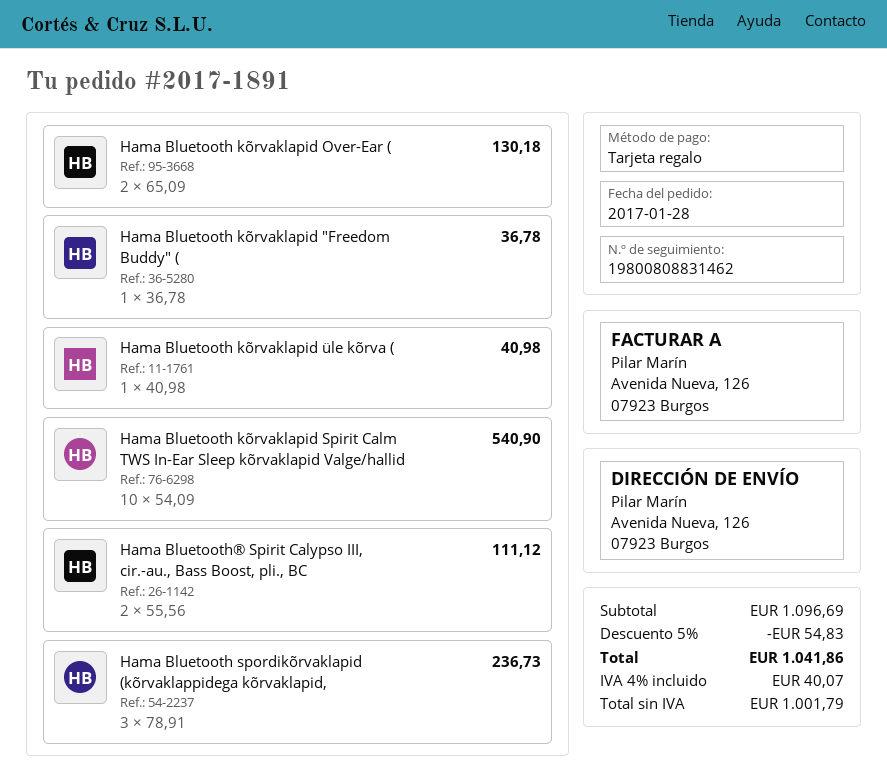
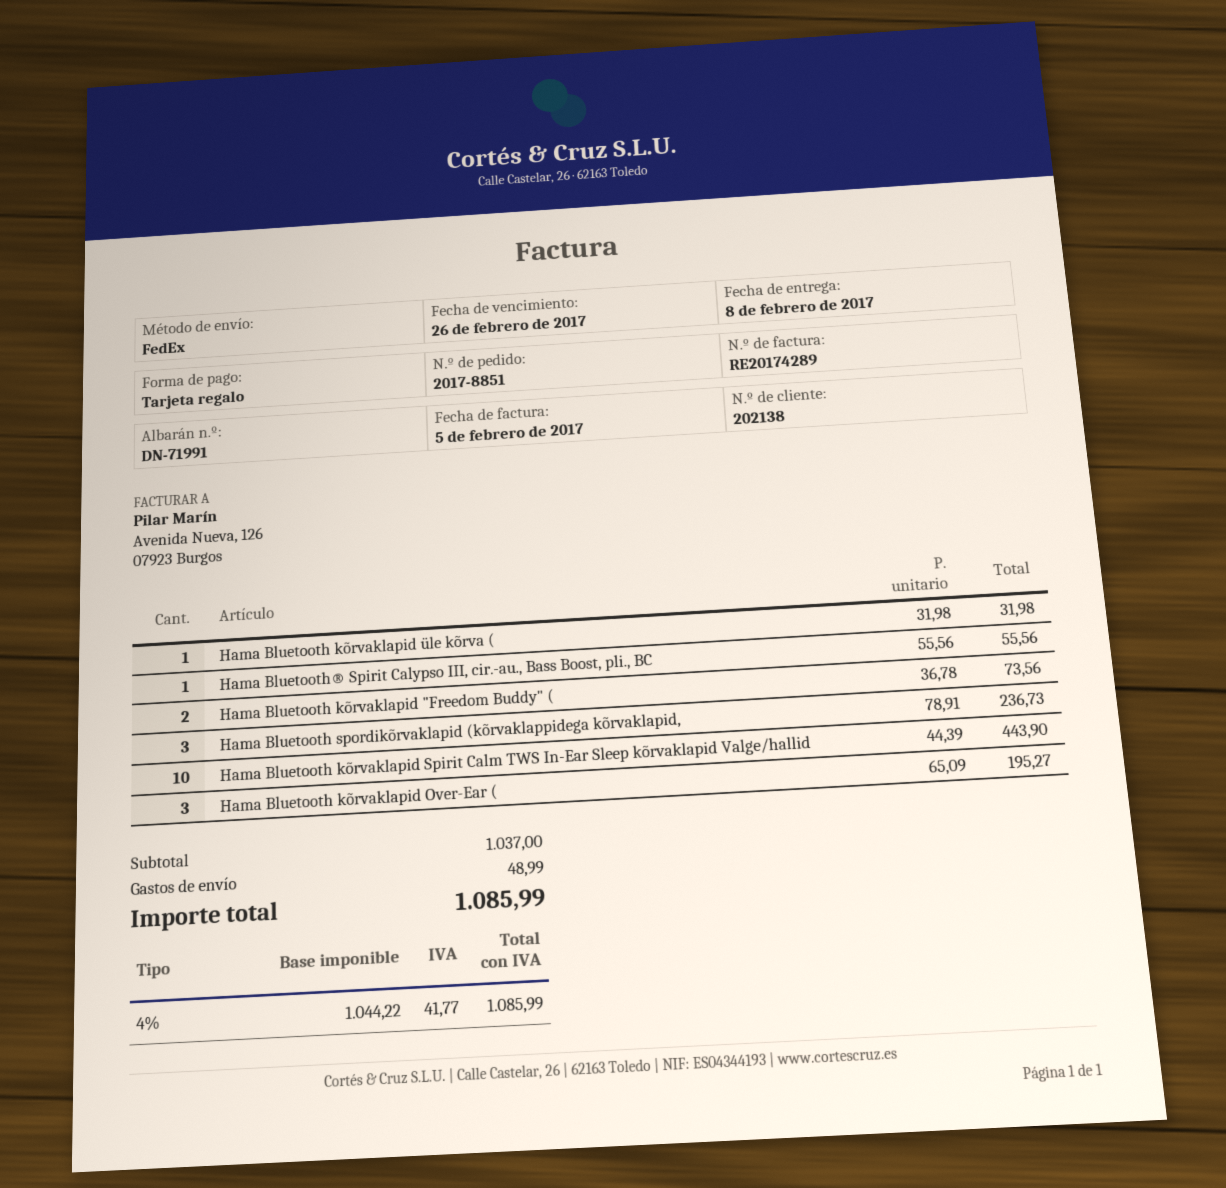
order number: 2017-1891 -> 2017-8851
Hama Bluetooth kõrvaklapid Over-Ear (: 2 x 65.09 = 130.18 -> 3 x 65.09 = 195.27
Hama Bluetooth kõrvaklapid "Freedom Buddy" (: 1 x 36.78 = 36.78 -> 2 x 36.78 = 73.56
Hama Bluetooth kõrvaklapid üle kõrva (: 1 x 40.98 = 40.98 -> 1 x 31.98 = 31.98
Hama Bluetooth kõrvaklapid Spirit Calm TWS In-Ear Sleep kõrvaklapid Valge/hallid: 10 x 54.09 = 540.90 -> 10 x 44.39 = 443.90
Hama Bluetooth® Spirit Calypso III, cir.-au., Bass Boost, pli., BC: 2 x 55.56 = 111.12 -> 1 x 55.56 = 55.56
subtotal: 1096.69 -> 1037.00
discount: 5% = 54.83 -> none
shipping: none -> 48.99
net: 1001.79 -> 1044.22
tax: 4% = 40.07 -> 4% = 41.77
total: 1041.86 -> 1085.99

